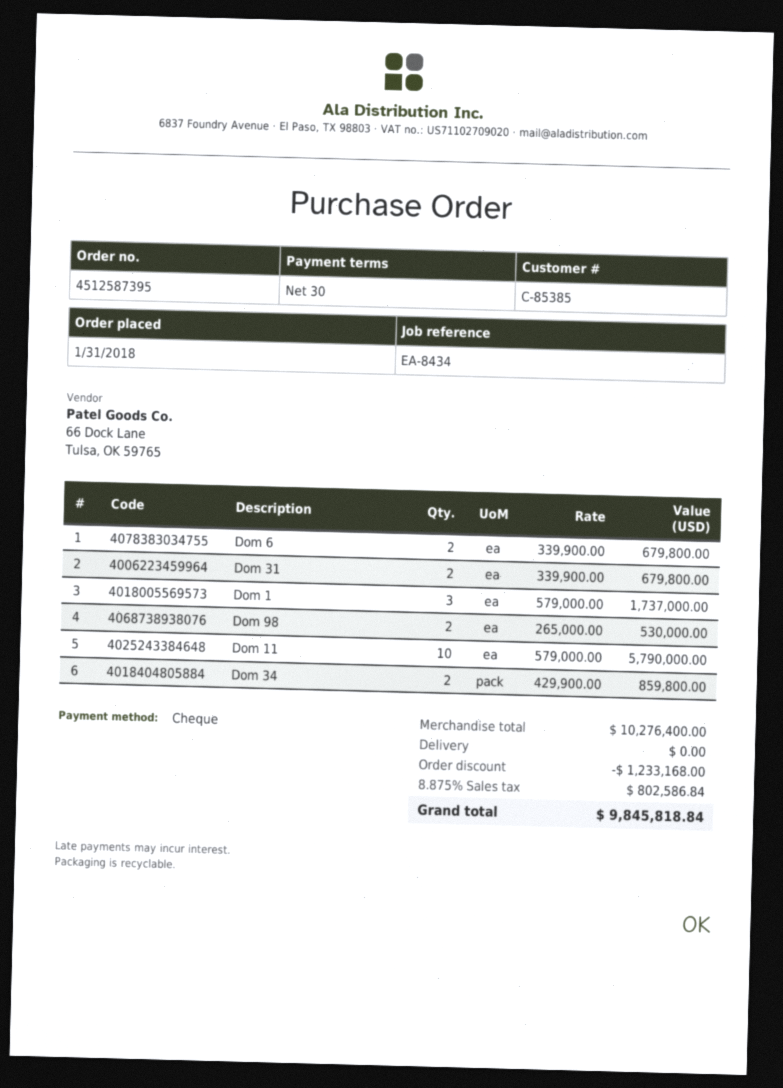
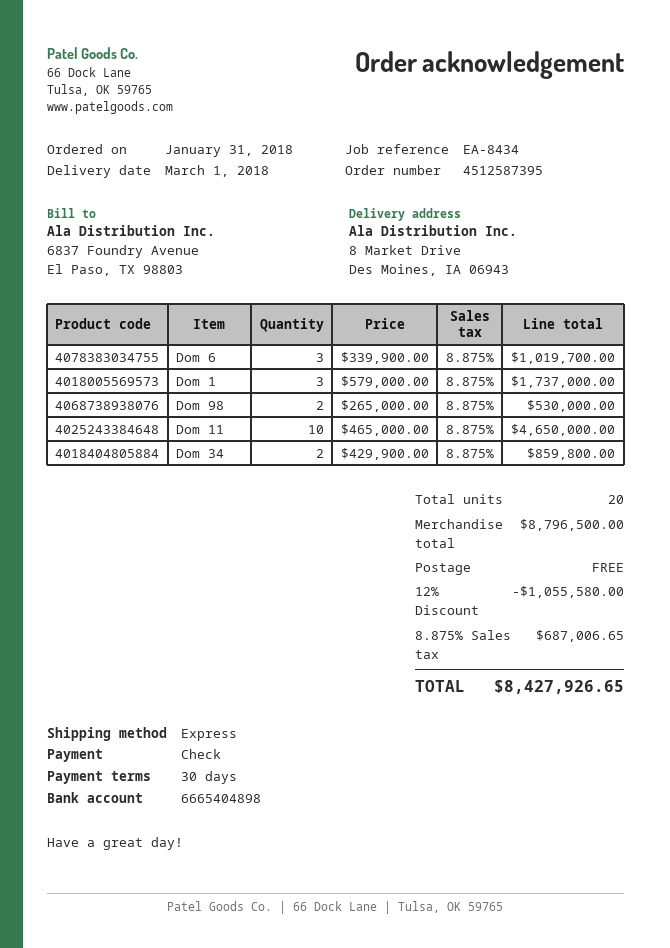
Dom 6: 2 x 339900.00 = 679800.00 -> 3 x 339900.00 = 1019700.00
Dom 31: 2 x 339900.00 = 679800.00 -> none
Dom 11: 10 x 579000.00 = 5790000.00 -> 10 x 465000.00 = 4650000.00
subtotal: 10276400.00 -> 8796500.00
discount: 1233168.00 -> 1055580.00
tax: 8.875% = 802586.84 -> 8.875% = 687006.65
total: 9845818.84 -> 8427926.65

